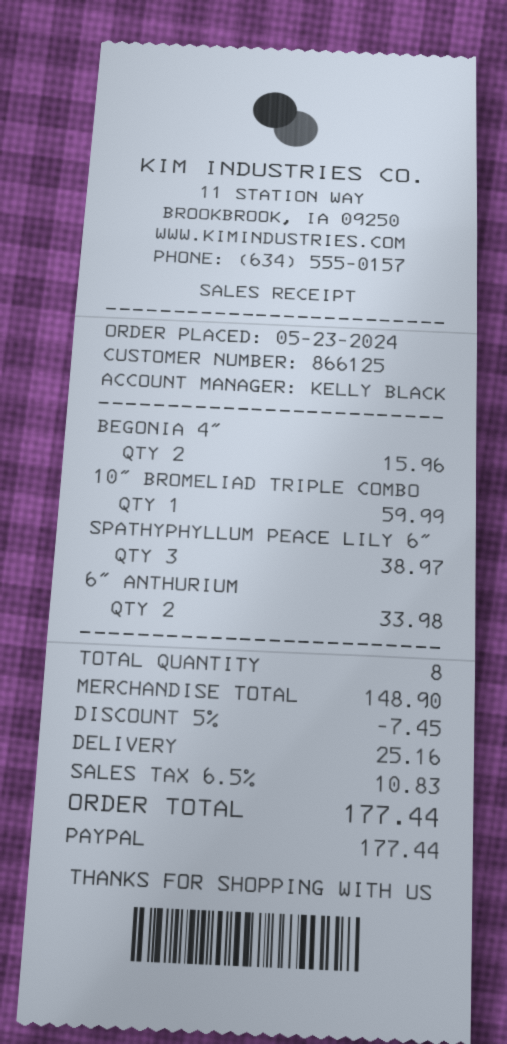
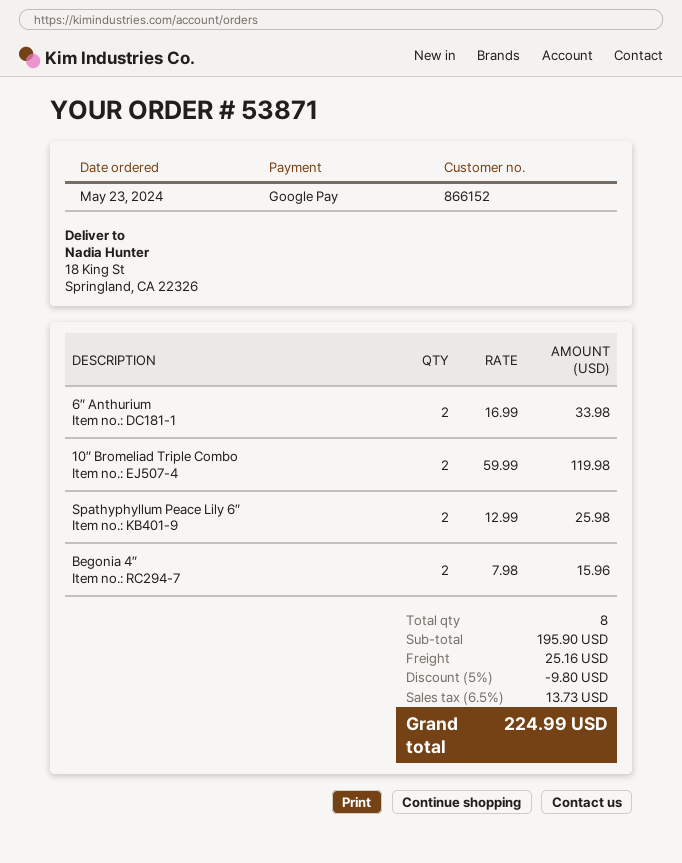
customer number: 866125 -> 866152
payment method: PayPal -> Google Pay
10″ BROMELIAD TRIPLE COMBO: 1 for 59.99 -> 2 for 119.98
SPATHYPHYLLUM PEACE LILY 6″: 3 for 38.97 -> 2 for 25.98
subtotal: 148.90 -> 195.90
discount: 5% = 7.45 -> 5% = 9.80
tax: 6.5% = 10.83 -> 6.5% = 13.73
total: 177.44 -> 224.99

